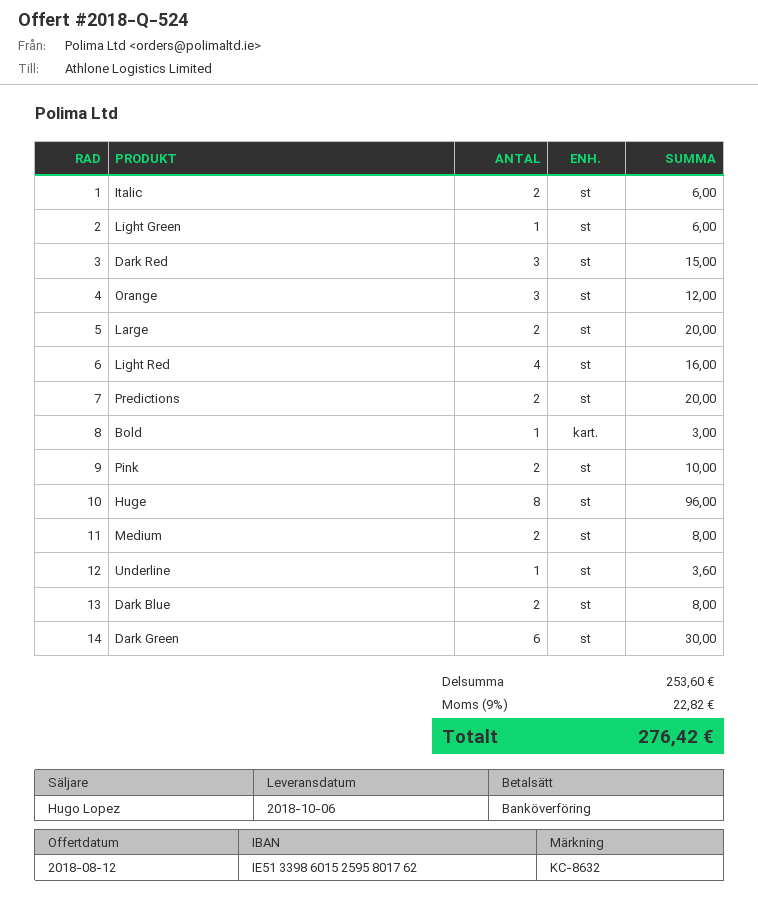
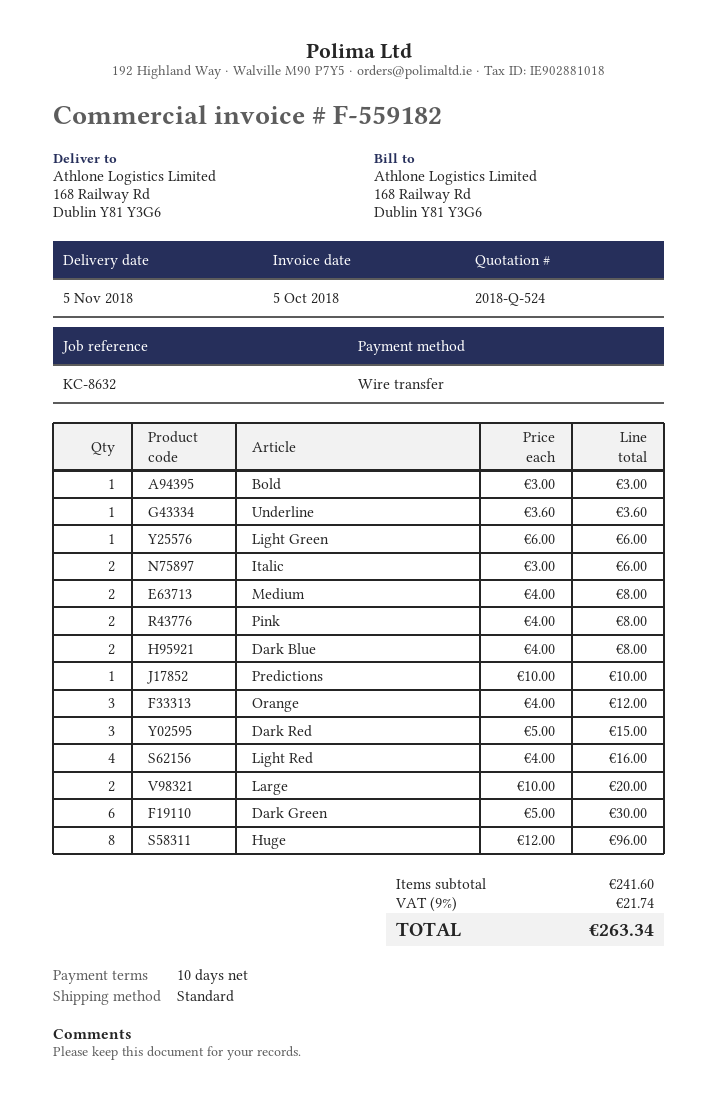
delivery date: 2018-10-06 -> 2018-11-05
Predictions: 2 for 20.00 -> 1 for 10.00
Pink: 2 for 10.00 -> 2 for 8.00
subtotal: 253.60 -> 241.60
tax: 9% = 22.82 -> 9% = 21.74
total: 276.42 -> 263.34

